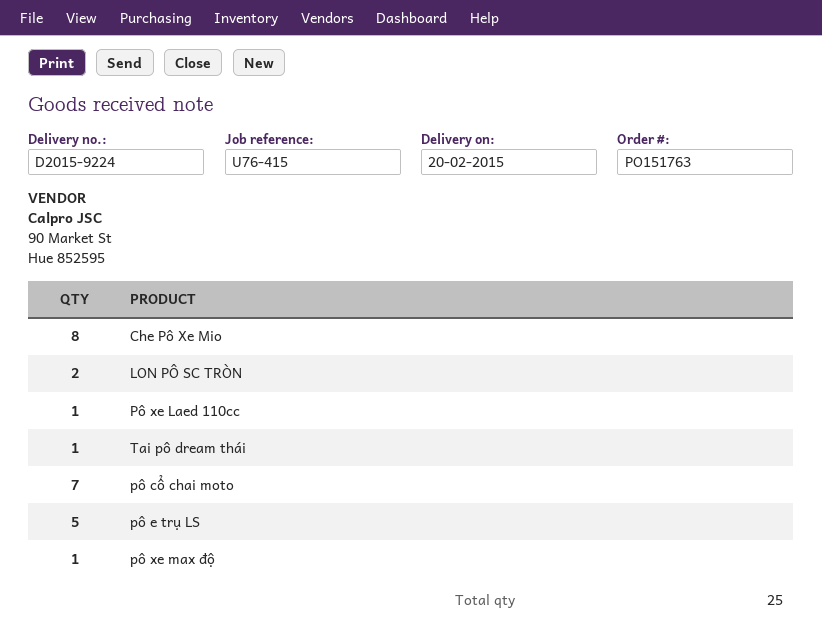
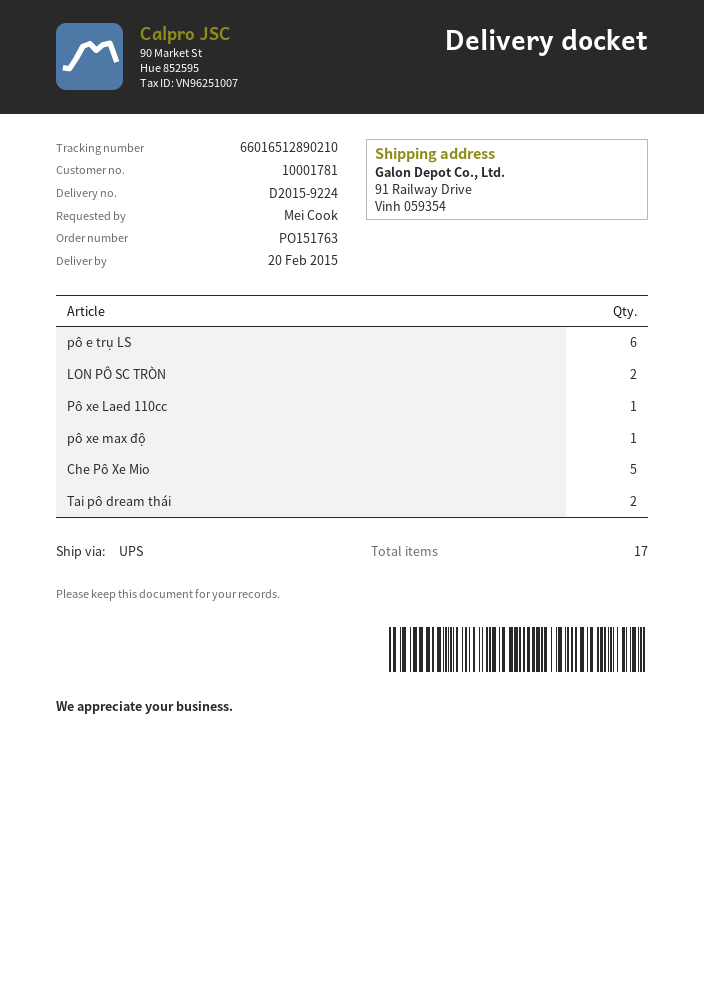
Che Pô Xe Mio: 8 -> 5
Tai pô dream thái: 1 -> 2
pô cổ chai moto: 7 -> none
pô e trụ LS: 5 -> 6
total quantity: 25 -> 17

